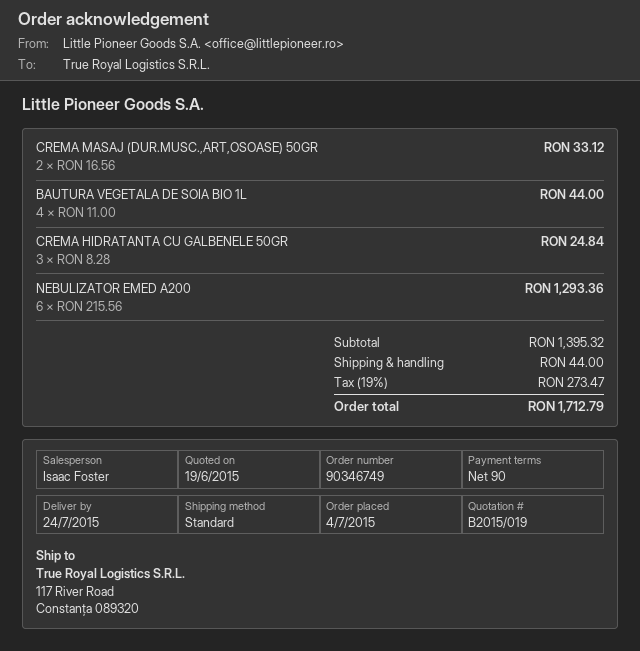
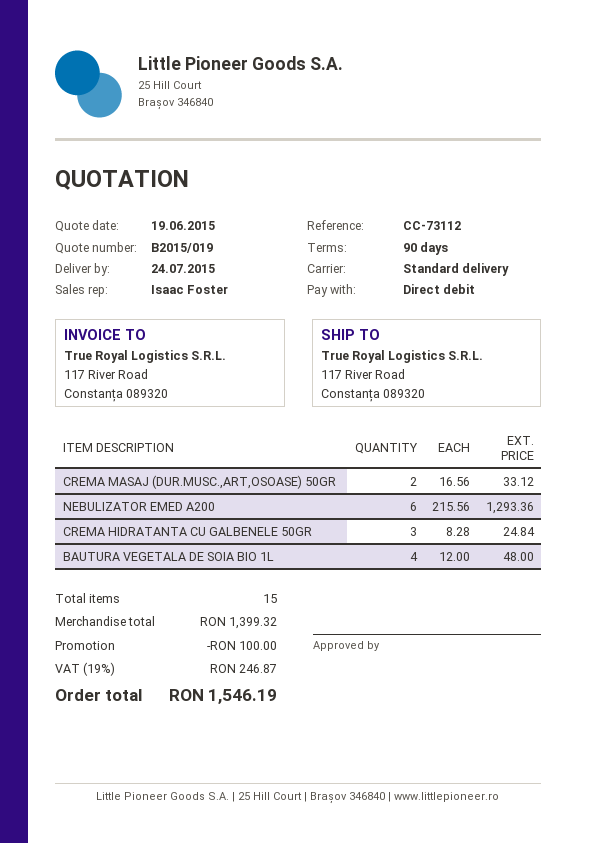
BAUTURA VEGETALA DE SOIA BIO 1L: 4 x 11.00 = 44.00 -> 4 x 12.00 = 48.00
subtotal: 1395.32 -> 1399.32
discount: none -> 100.00
shipping: 44.00 -> none
tax: 19% = 273.47 -> 19% = 246.87
total: 1712.79 -> 1546.19

